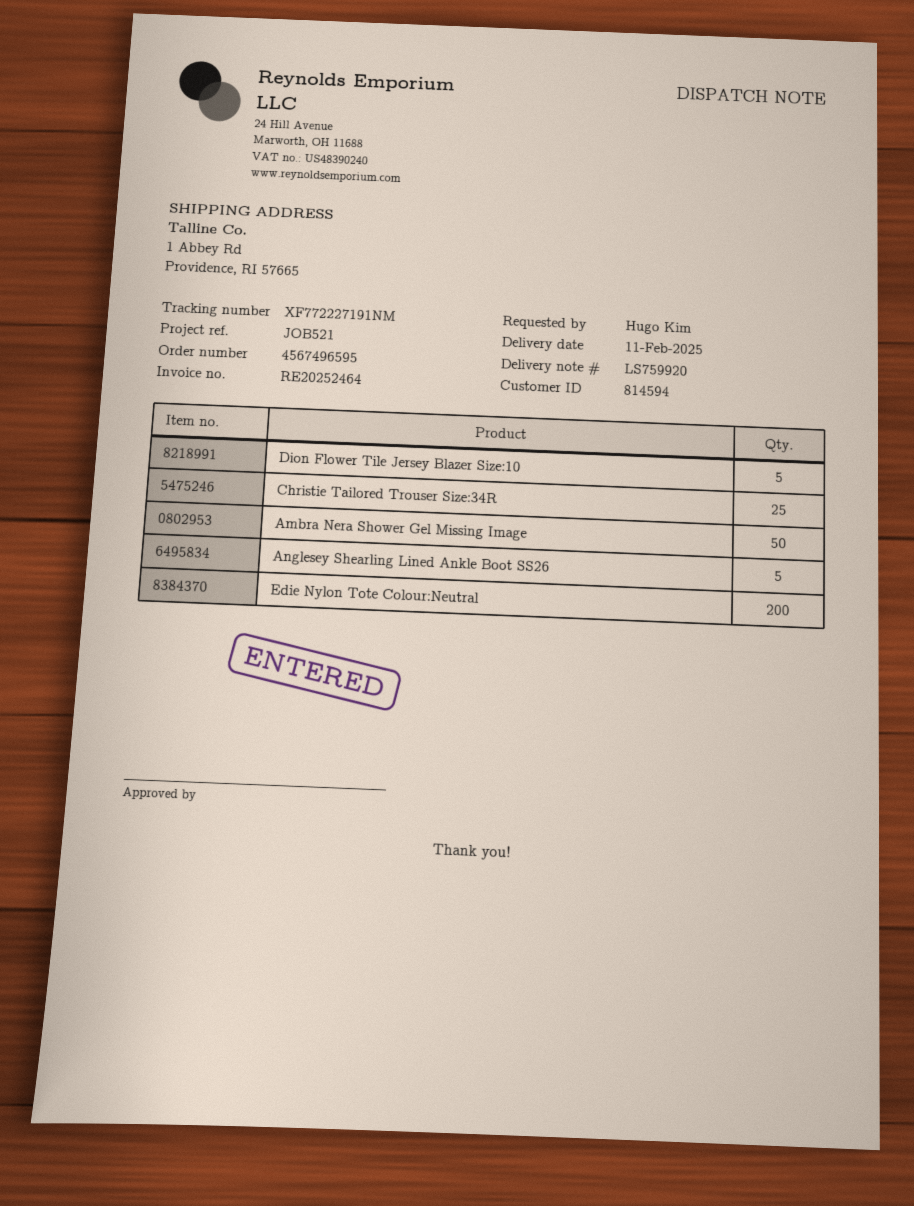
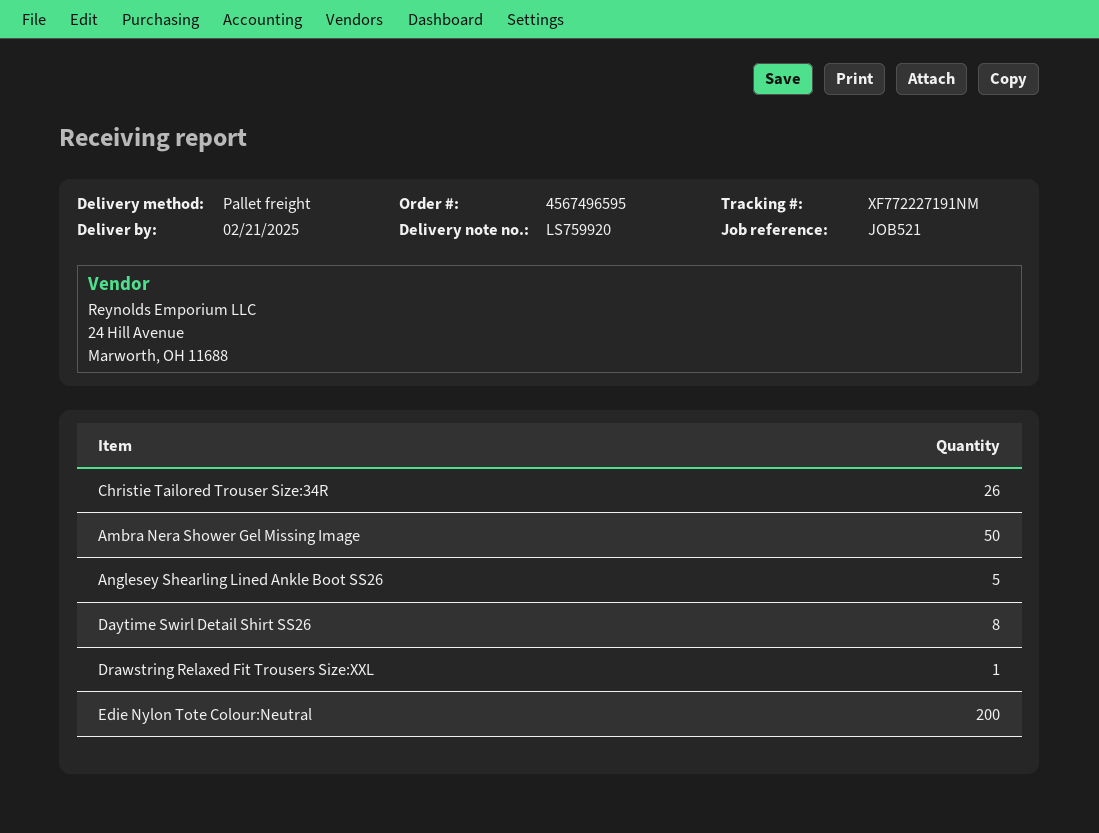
delivery date: 2025-02-11 -> 2025-02-21
Dion Flower Tile Jersey Blazer Size:10: 5 -> none
Christie Tailored Trouser Size:34R: 25 -> 26
Daytime Swirl Detail Shirt SS26: none -> 8
Drawstring Relaxed Fit Trousers Size:XXL: none -> 1

